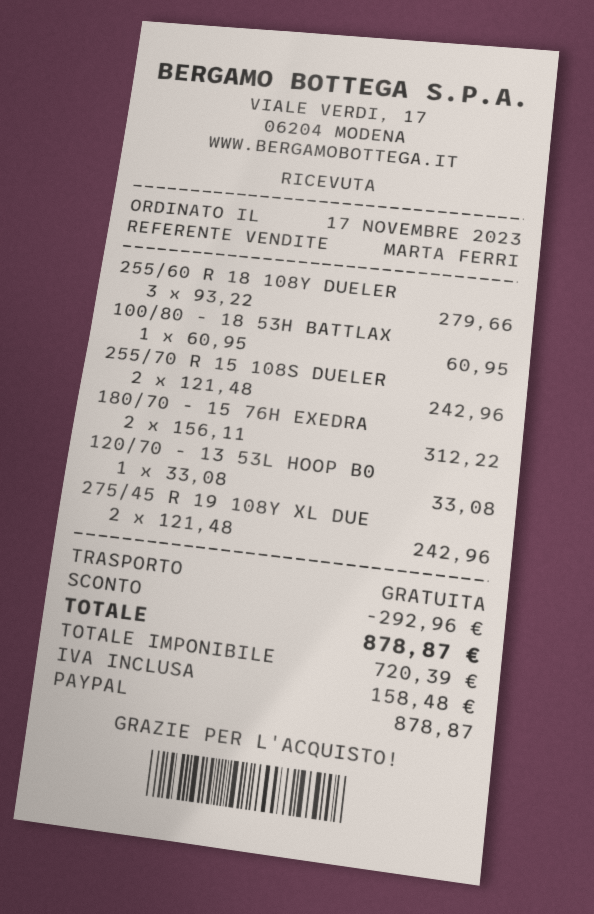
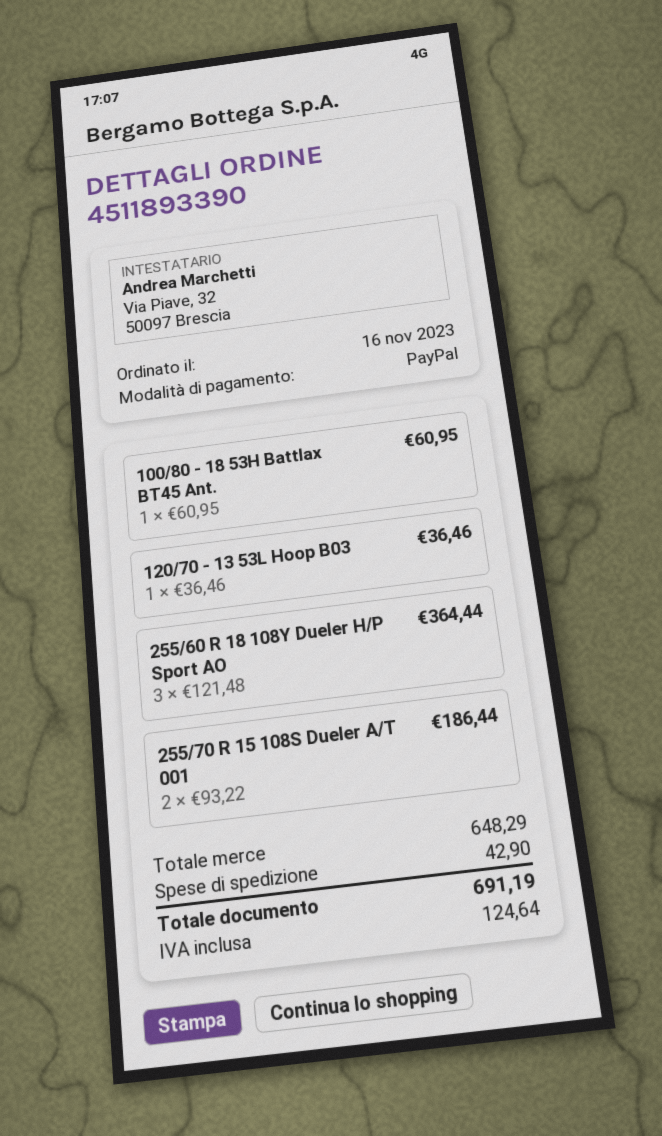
order date: 2023-11-17 -> 2023-11-16
255/60 R 18 108Y DUELER: 3 x 93.22 = 279.66 -> 3 x 121.48 = 364.44
255/70 R 15 108S DUELER: 2 x 121.48 = 242.96 -> 2 x 93.22 = 186.44
180/70 - 15 76H EXEDRA: 2 x 156.11 = 312.22 -> none
120/70 - 13 53L HOOP B0: 1 x 33.08 = 33.08 -> 1 x 36.46 = 36.46
275/45 R 19 108Y XL DUE: 2 x 121.48 = 242.96 -> none
discount: 292.96 -> none
shipping: 0.00 -> 42.90
tax: 158.48 -> 124.64
total: 878.87 -> 691.19

